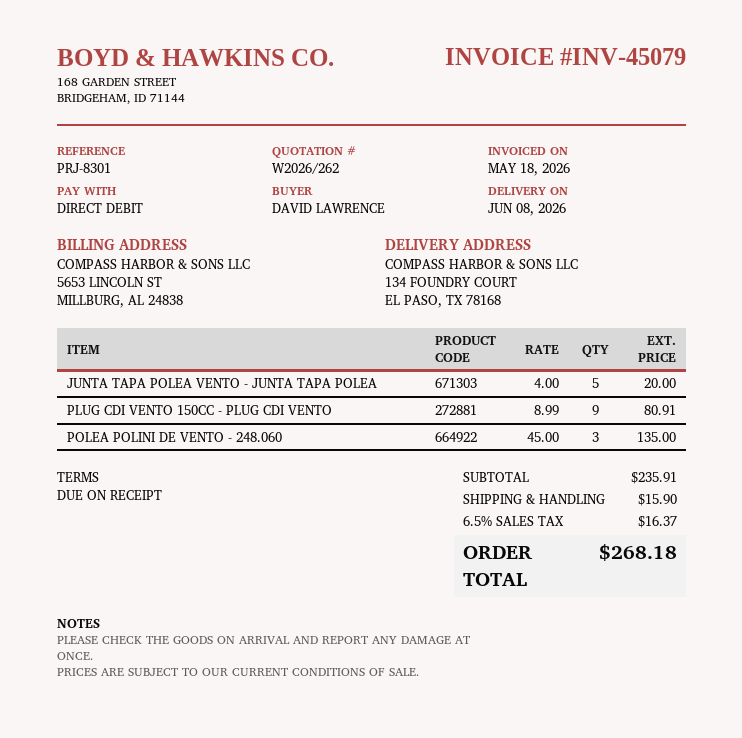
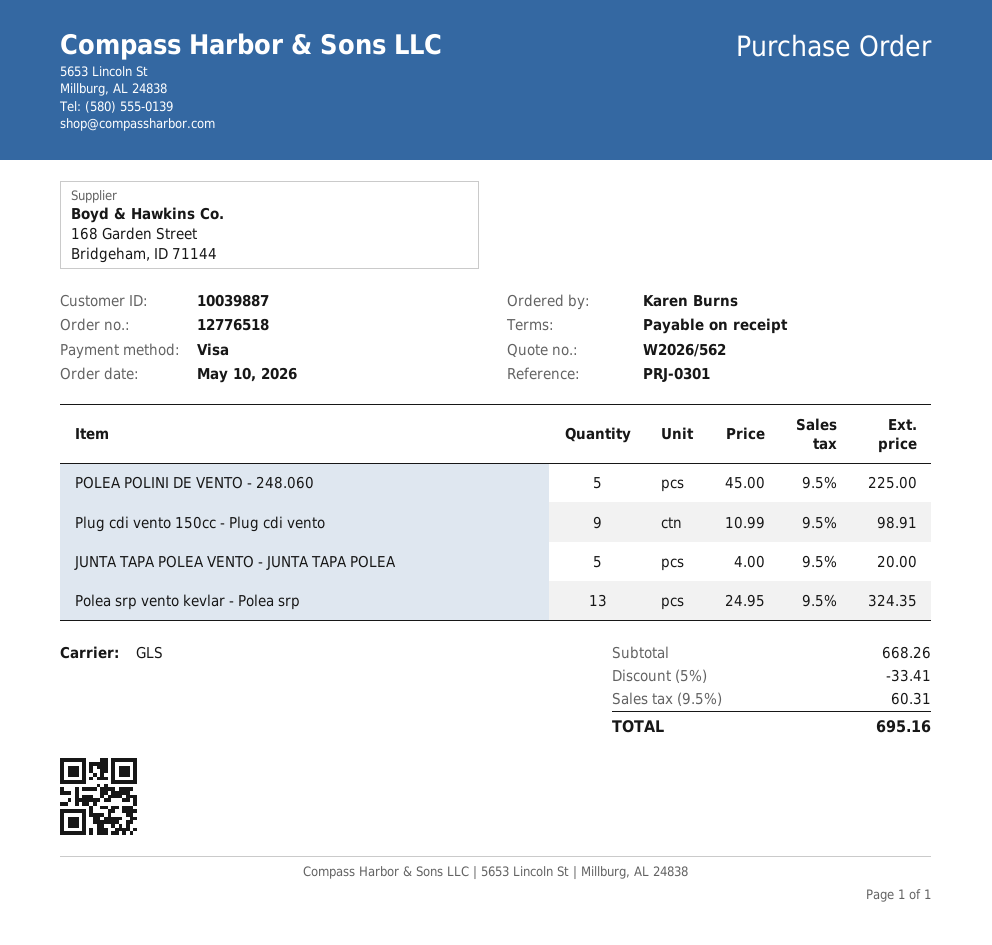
quote number: W2026/262 -> W2026/562
reference: PRJ-8301 -> PRJ-0301
ordered by: DAVID LAWRENCE -> Karen Burns
payment method: direct debit -> Visa
PLUG CDI VENTO 150CC - PLUG CDI VENTO: 9 x 8.99 = 80.91 -> 9 x 10.99 = 98.91
POLEA POLINI DE VENTO - 248.060: 3 x 45.00 = 135.00 -> 5 x 45.00 = 225.00
Polea srp vento kevlar - Polea srp: none -> 13 x 24.95 = 324.35
subtotal: 235.91 -> 668.26
discount: none -> 5% = 33.41
shipping: 15.90 -> none
tax: 6.5% = 16.37 -> 9.5% = 60.31
total: 268.18 -> 695.16

